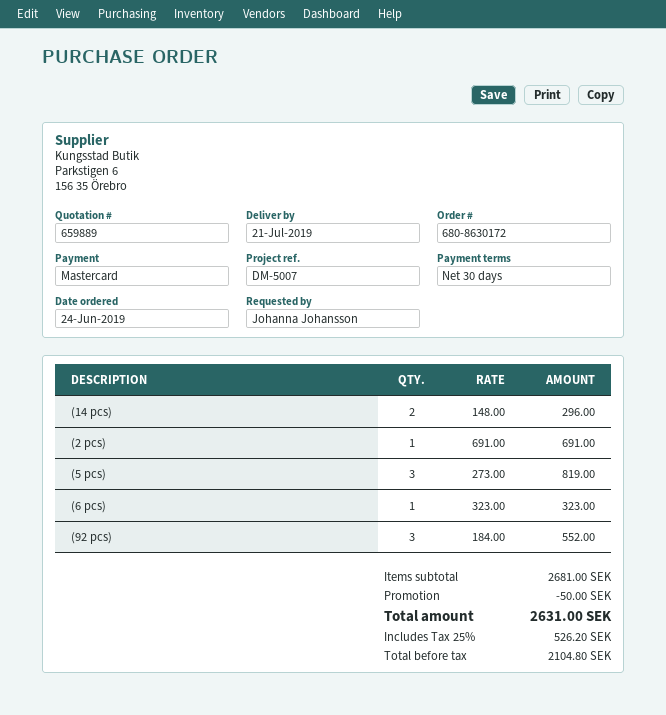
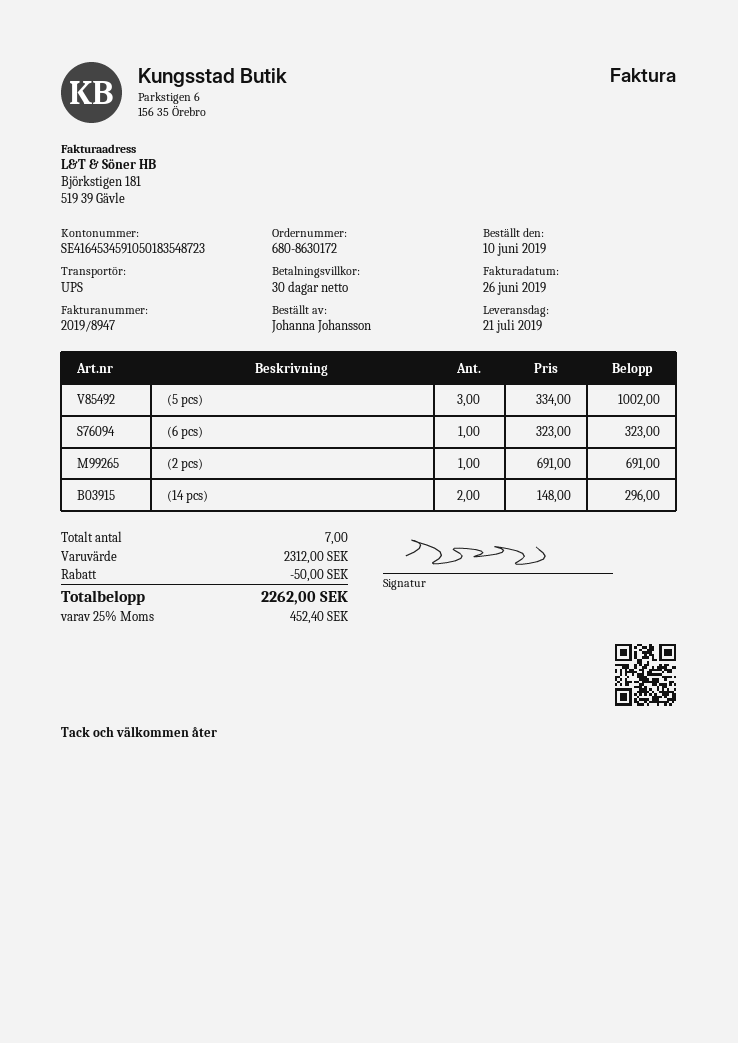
order date: 2019-06-24 -> 2019-06-10
(5 pcs): 3 x 273.00 = 819.00 -> 3 x 334.00 = 1002.00
(92 pcs): 3 x 184.00 = 552.00 -> none
subtotal: 2681.00 -> 2312.00
tax: 25% = 526.20 -> 25% = 452.40
total: 2631.00 -> 2262.00

